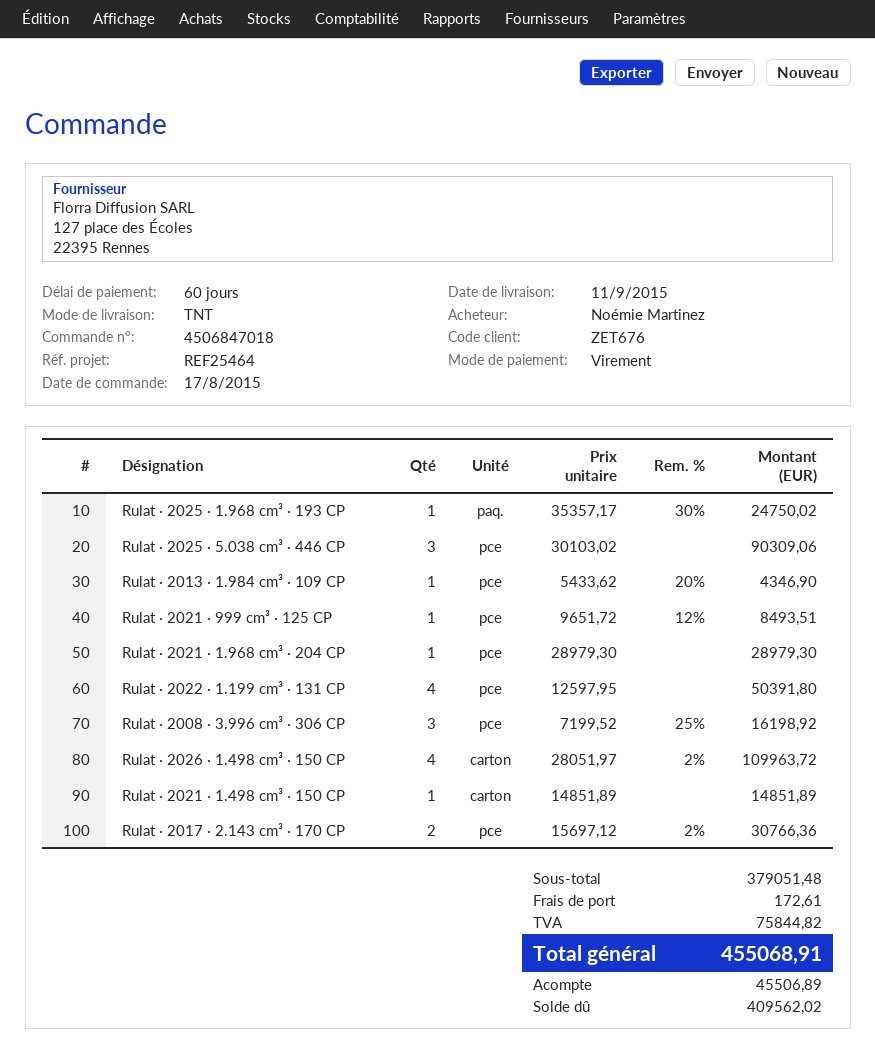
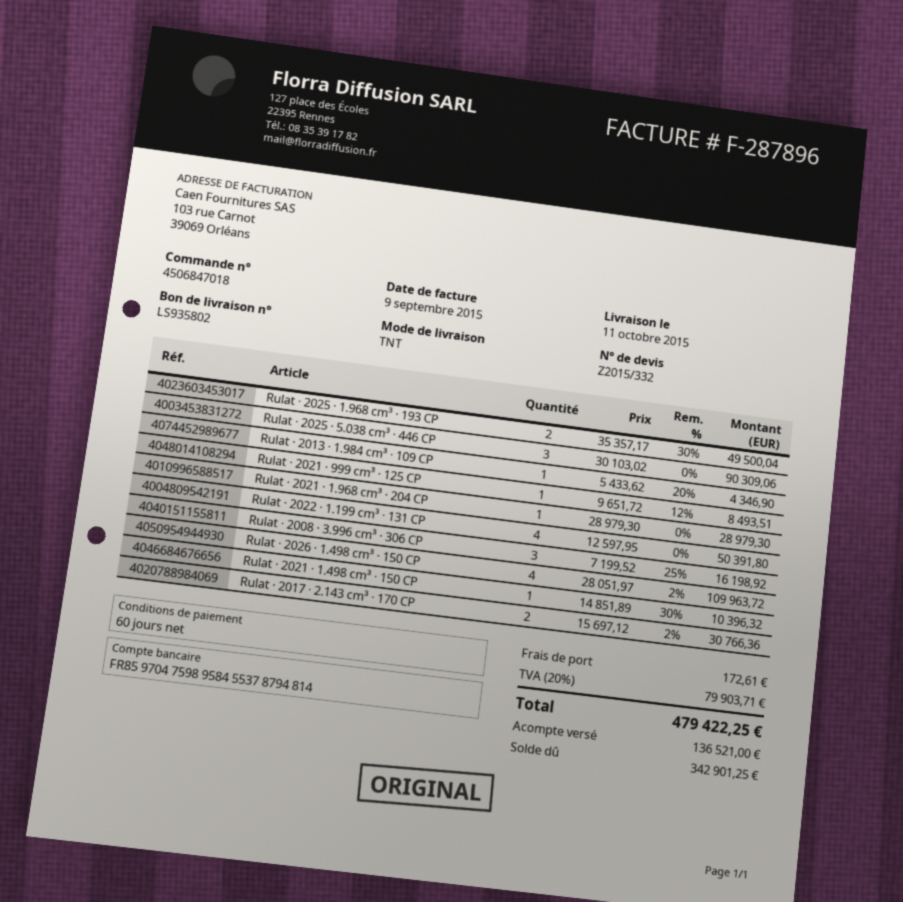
delivery date: 2015-09-11 -> 2015-10-11
Rulat · 2025 · 1.968 cm³ · 193 CP: 1 x 35357.17 - 30% = 24750.02 -> 2 x 35357.17 - 30% = 49500.04
Rulat · 2021 · 1.498 cm³ · 150 CP: 1 x 14851.89 = 14851.89 -> 1 x 14851.89 - 30% = 10396.32
tax: 75844.82 -> 79903.71
total: 455068.91 -> 479422.25
deposit: 45506.89 -> 136521.00
balance: 409562.02 -> 342901.25

